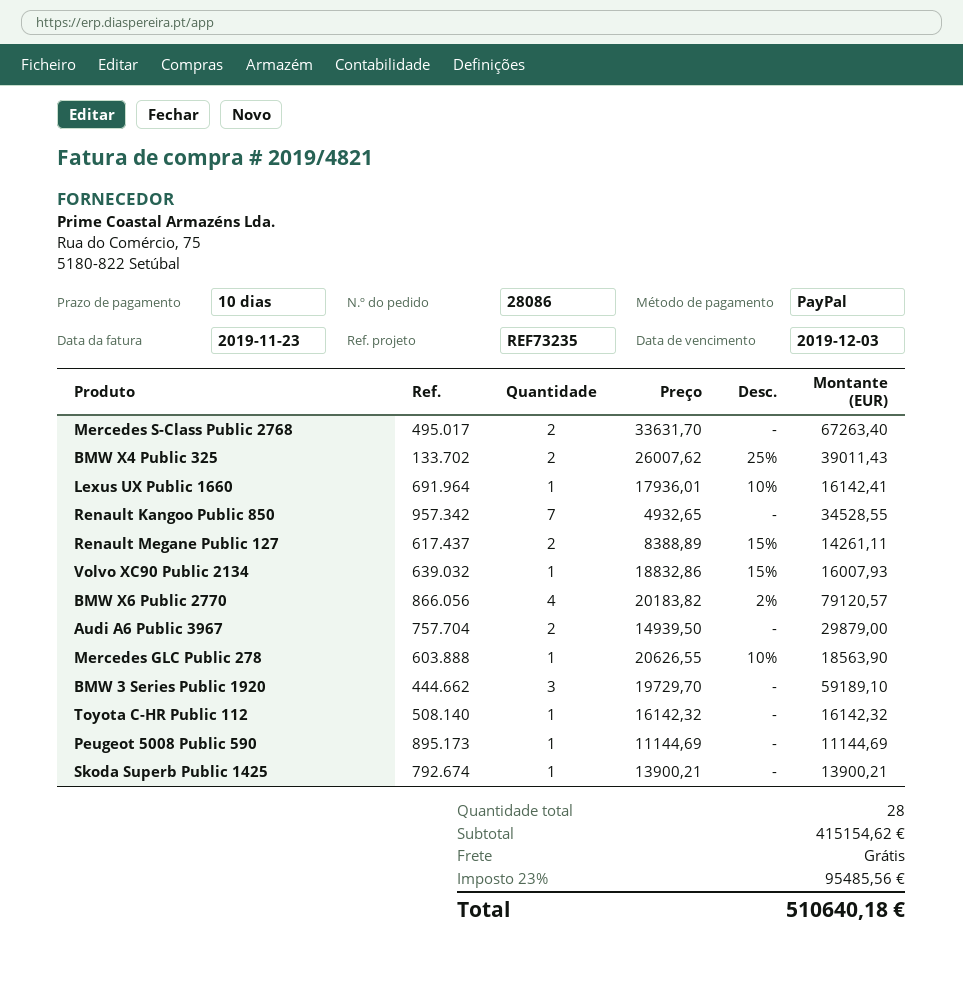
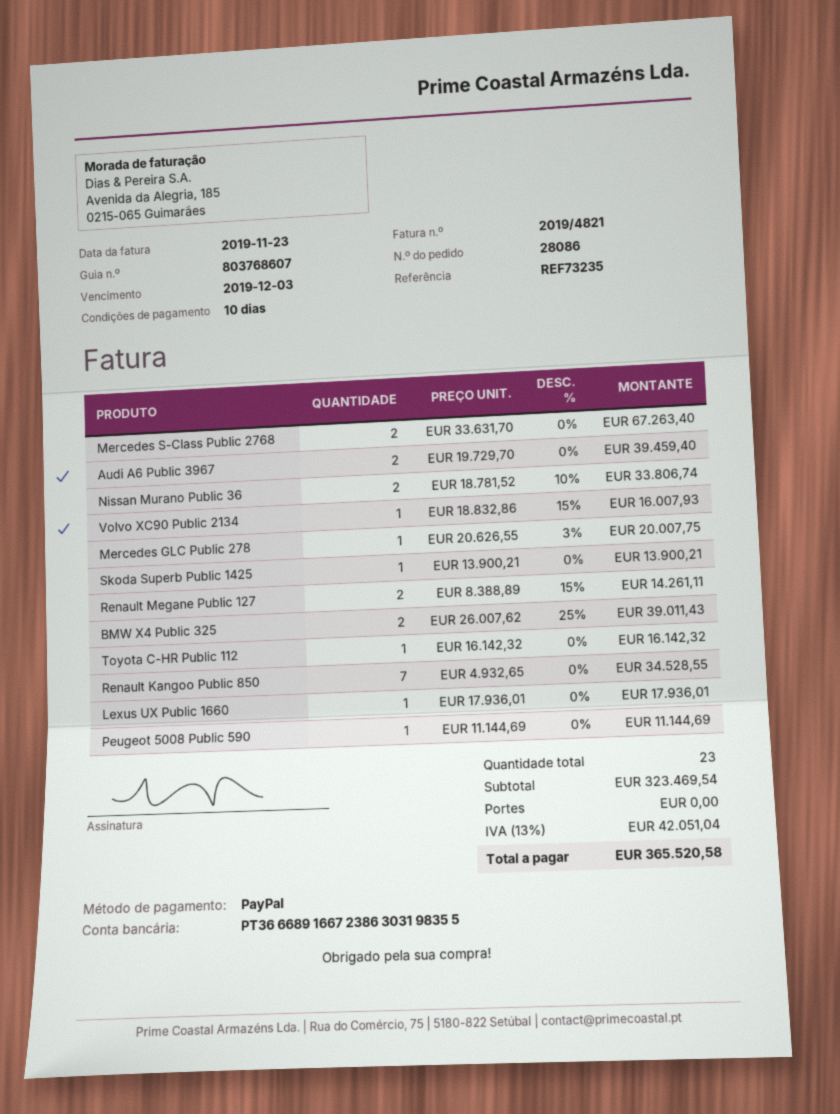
Lexus UX Public 1660: 1 x 17936.01 - 10% = 16142.41 -> 1 x 17936.01 = 17936.01
BMW X6 Public 2770: 4 x 20183.82 - 2% = 79120.57 -> none
Audi A6 Public 3967: 2 x 14939.50 = 29879.00 -> 2 x 19729.70 = 39459.40
Mercedes GLC Public 278: 1 x 20626.55 - 10% = 18563.90 -> 1 x 20626.55 - 3% = 20007.75
BMW 3 Series Public 1920: 3 x 19729.70 = 59189.10 -> none
Nissan Murano Public 36: none -> 2 x 18781.52 - 10% = 33806.74
total quantity: 28 -> 23
subtotal: 415154.62 -> 323469.54
tax: 23% = 95485.56 -> 13% = 42051.04
total: 510640.18 -> 365520.58

